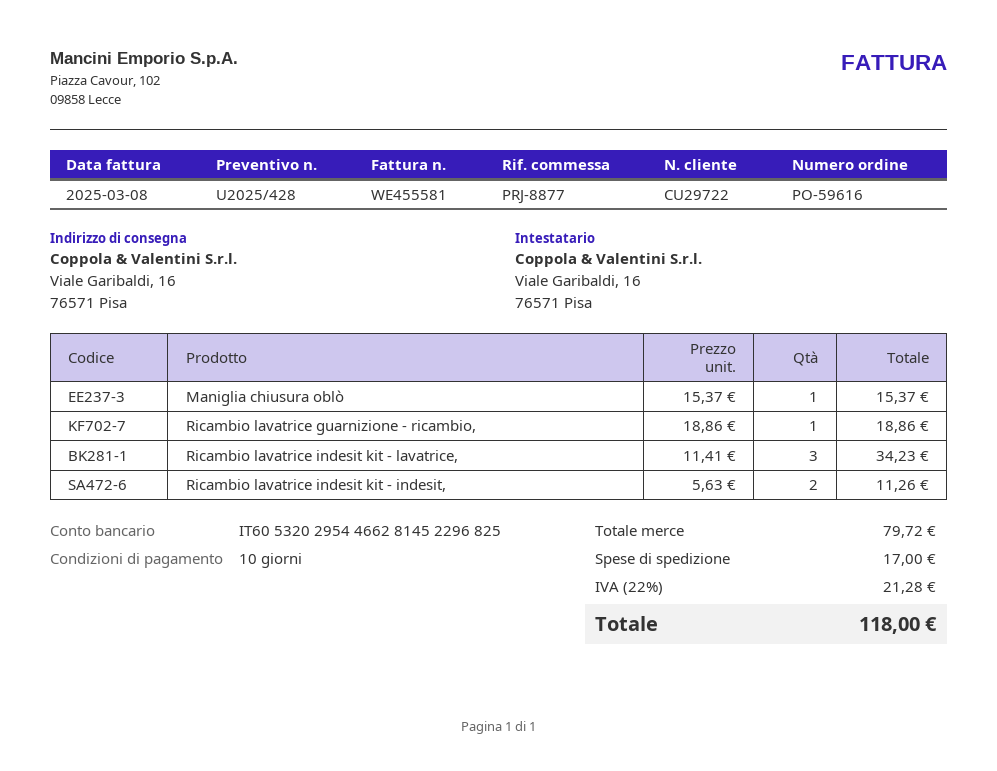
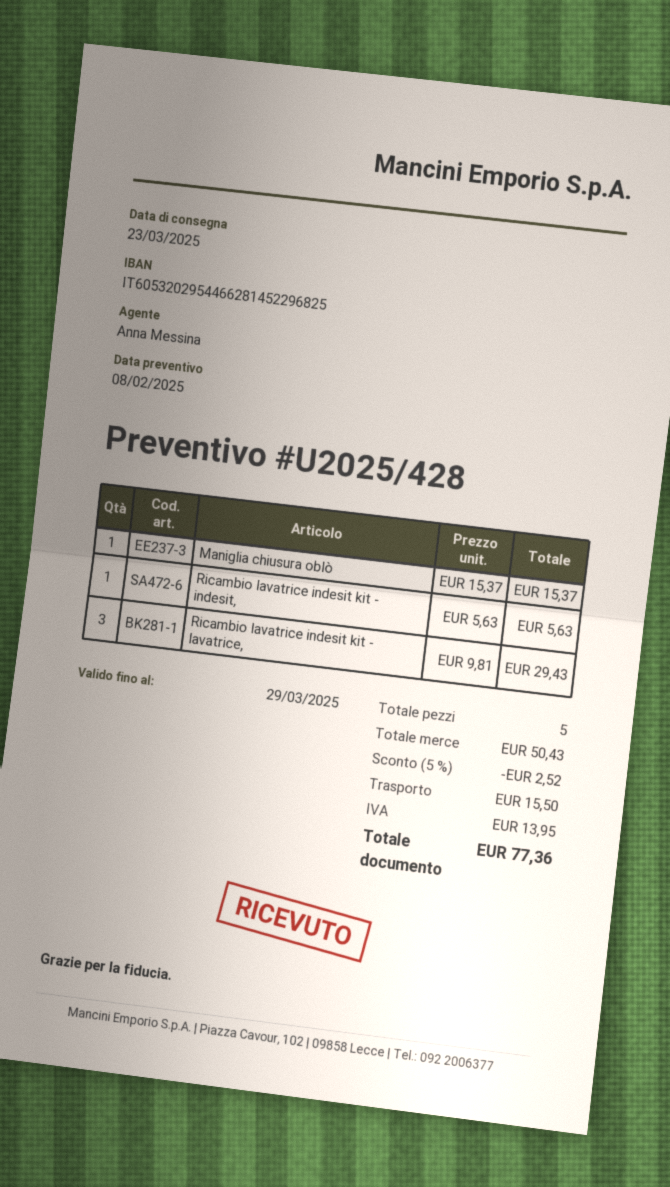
Ricambio lavatrice guarnizione - ricambio,: 1 x 18.86 = 18.86 -> none
Ricambio lavatrice indesit kit - lavatrice,: 3 x 11.41 = 34.23 -> 3 x 9.81 = 29.43
Ricambio lavatrice indesit kit - indesit,: 2 x 5.63 = 11.26 -> 1 x 5.63 = 5.63
subtotal: 79.72 -> 50.43
discount: none -> 5% = 2.52
shipping: 17.00 -> 15.50
tax: 21.28 -> 13.95
total: 118.00 -> 77.36

